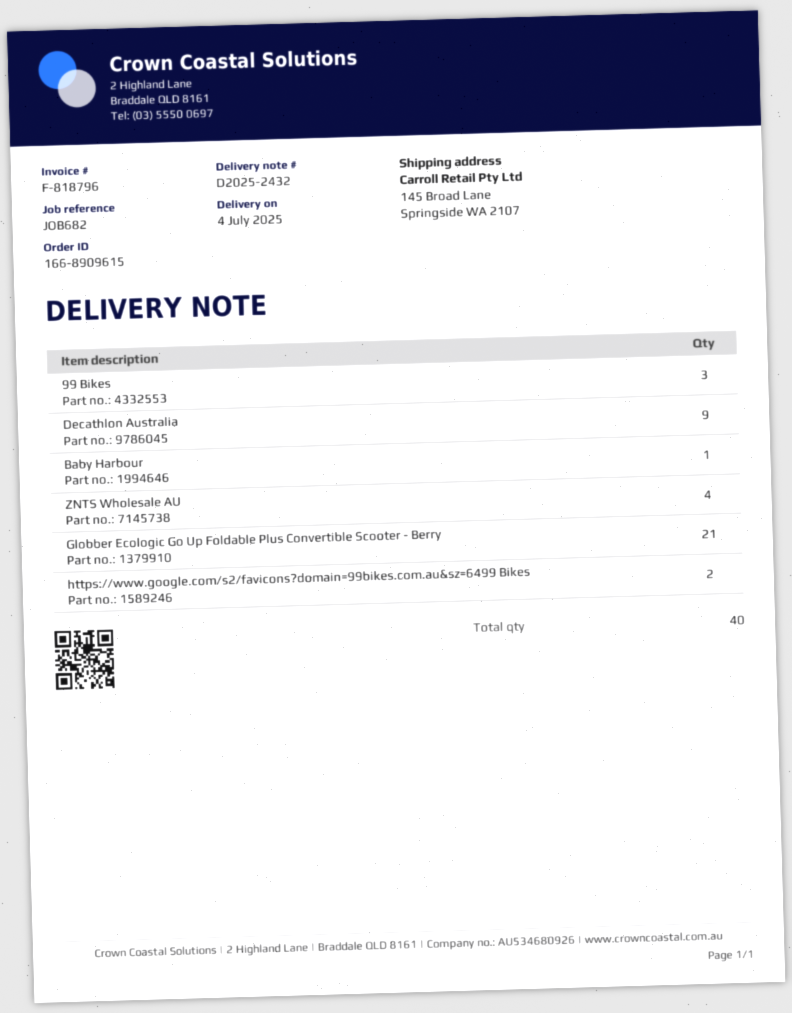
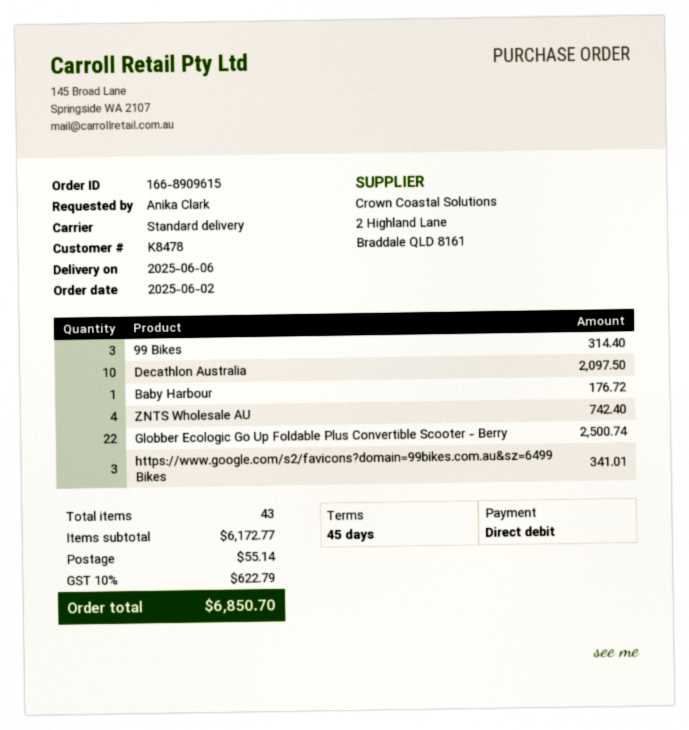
delivery date: 2025-07-04 -> 2025-06-06
Decathlon Australia: 9 -> 10
Globber Ecologic Go Up Foldable Plus Convertible Scooter - Berry: 21 -> 22
https://www.google.com/s2/favicons?domain=99bikes.com.au&sz=6499 Bikes: 2 -> 3
total quantity: 40 -> 43

